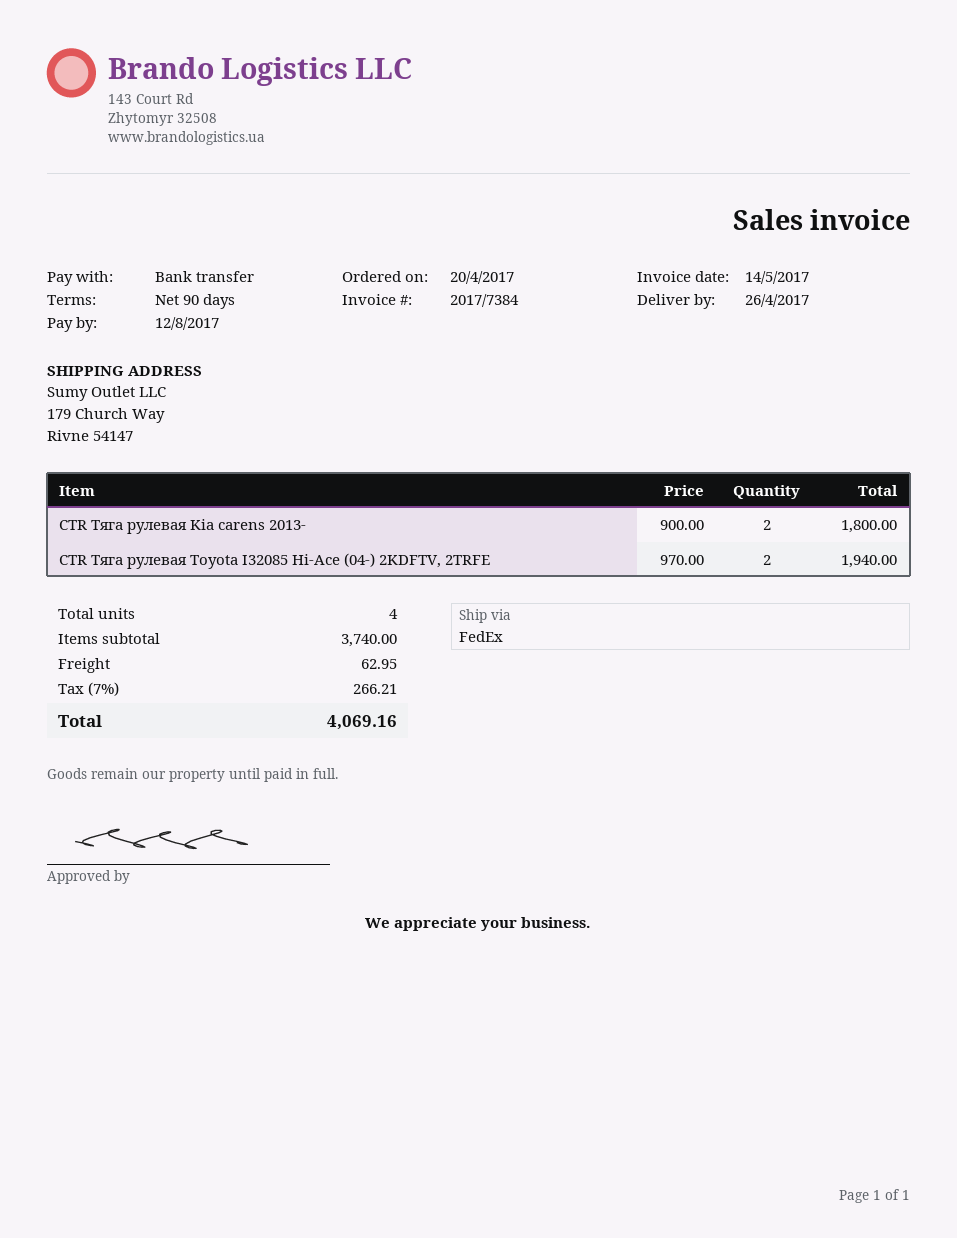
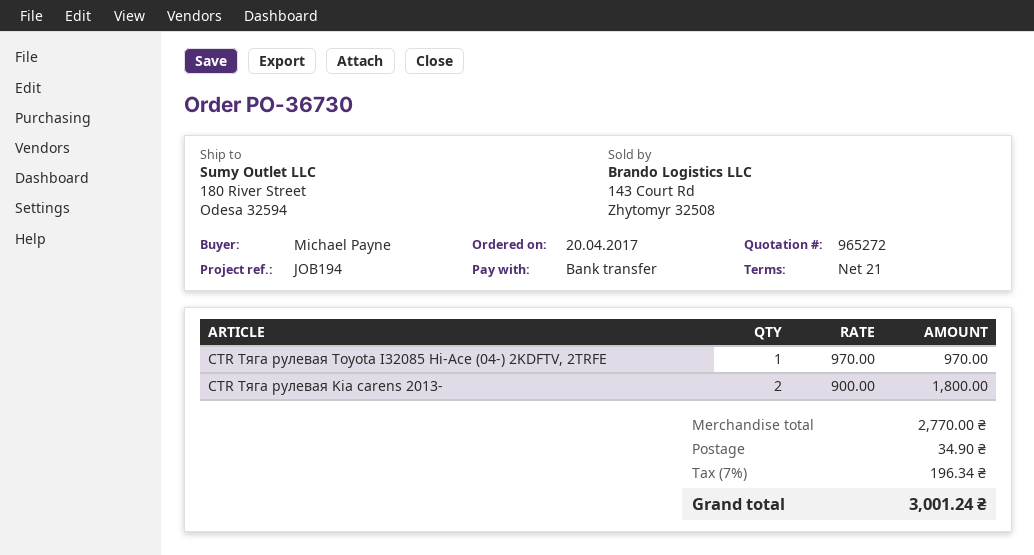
payment terms: 90 days -> 21 days
ship to: 179 Church Way, Rivne 54147 -> 180 River Street, Odesa 32594
CTR Тяга рулевая Toyota I32085 Hi-Ace (04-) 2KDFTV, 2TRFE: 2 x 970.00 = 1940.00 -> 1 x 970.00 = 970.00
subtotal: 3740.00 -> 2770.00
shipping: 62.95 -> 34.90
tax: 7% = 266.21 -> 7% = 196.34
total: 4069.16 -> 3001.24

